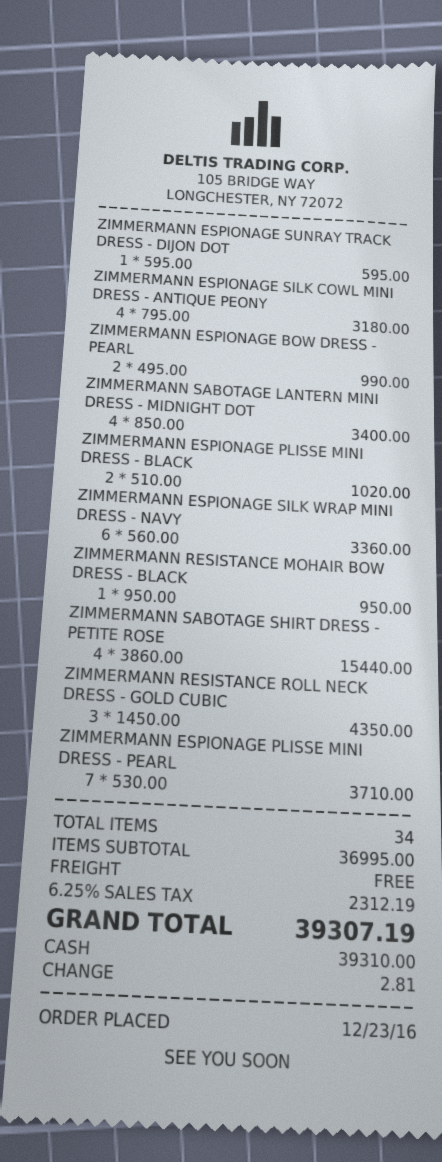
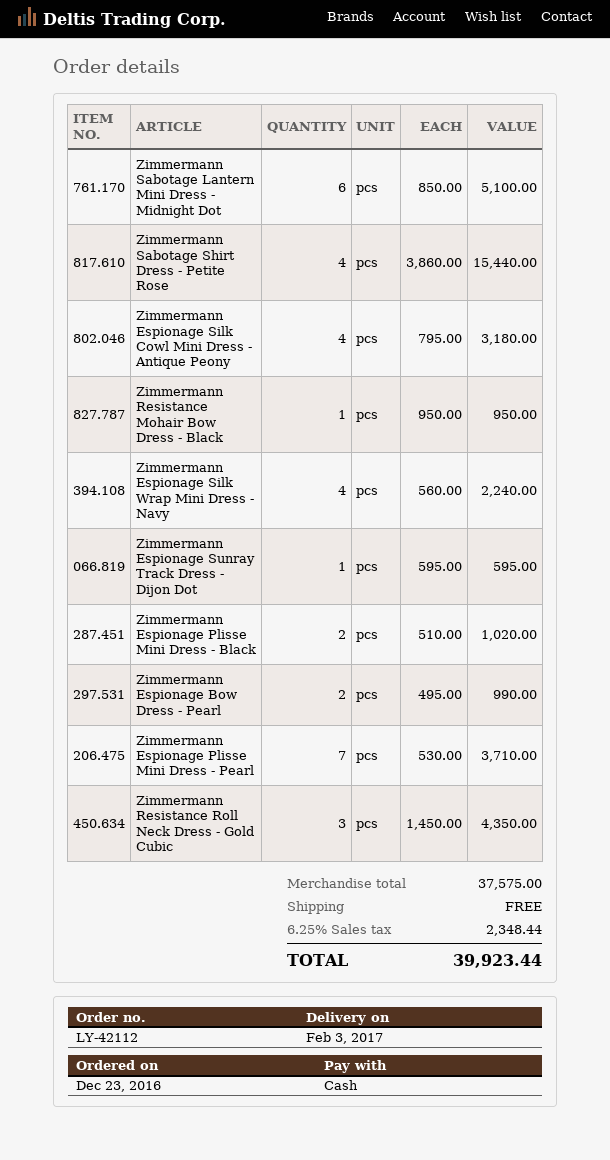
ZIMMERMANN SABOTAGE LANTERN MINI DRESS - MIDNIGHT DOT: 4 x 850.00 = 3400.00 -> 6 x 850.00 = 5100.00
ZIMMERMANN ESPIONAGE SILK WRAP MINI DRESS - NAVY: 6 x 560.00 = 3360.00 -> 4 x 560.00 = 2240.00
subtotal: 36995.00 -> 37575.00
tax: 6.25% = 2312.19 -> 6.25% = 2348.44
total: 39307.19 -> 39923.44

